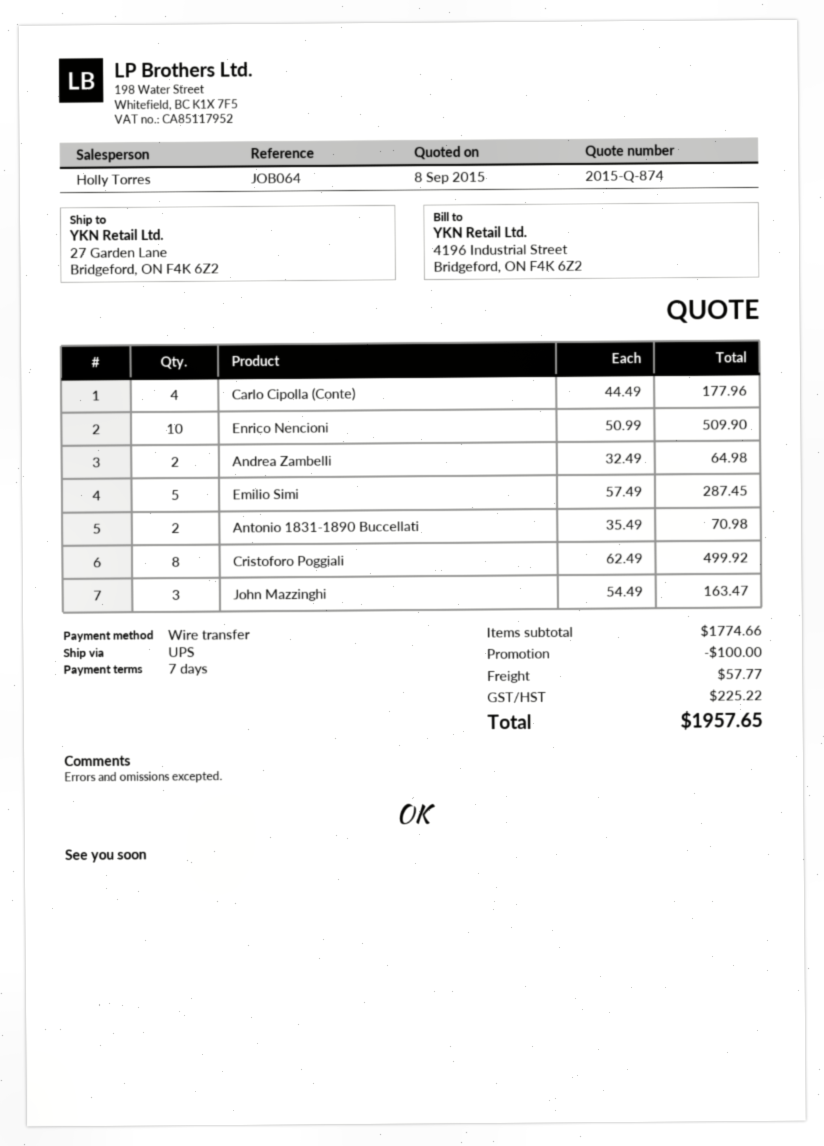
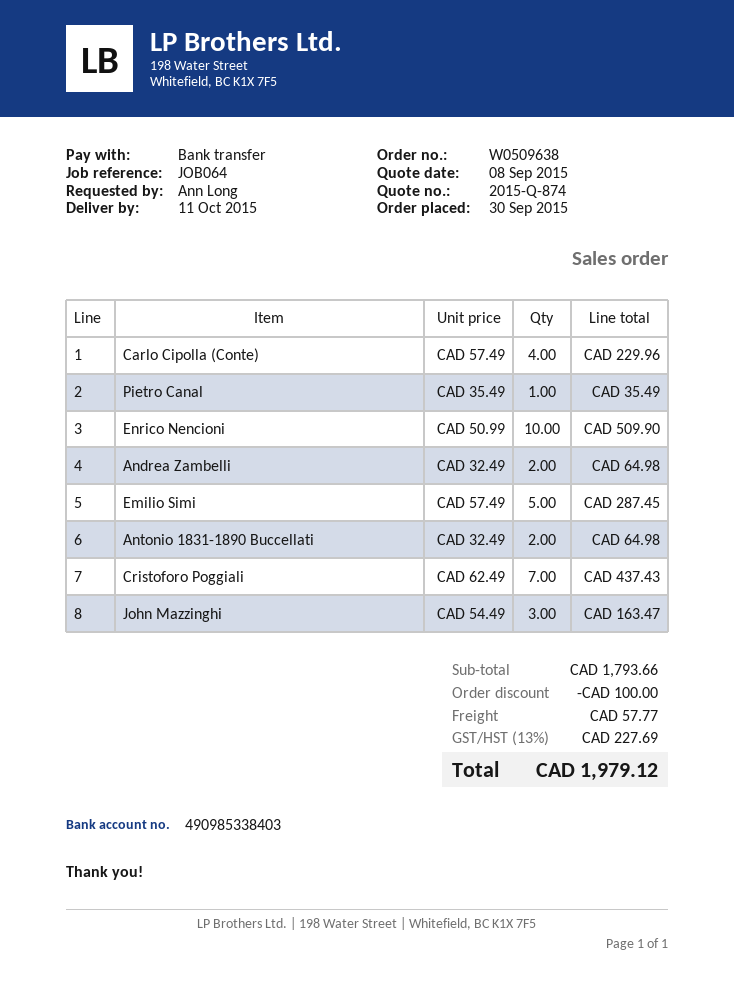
Carlo Cipolla (Conte): 4 x 44.49 = 177.96 -> 4 x 57.49 = 229.96
Antonio 1831-1890 Buccellati: 2 x 35.49 = 70.98 -> 2 x 32.49 = 64.98
Cristoforo Poggiali: 8 x 62.49 = 499.92 -> 7 x 62.49 = 437.43
Pietro Canal: none -> 1 x 35.49 = 35.49
subtotal: 1774.66 -> 1793.66
tax: 225.22 -> 227.69
total: 1957.65 -> 1979.12

